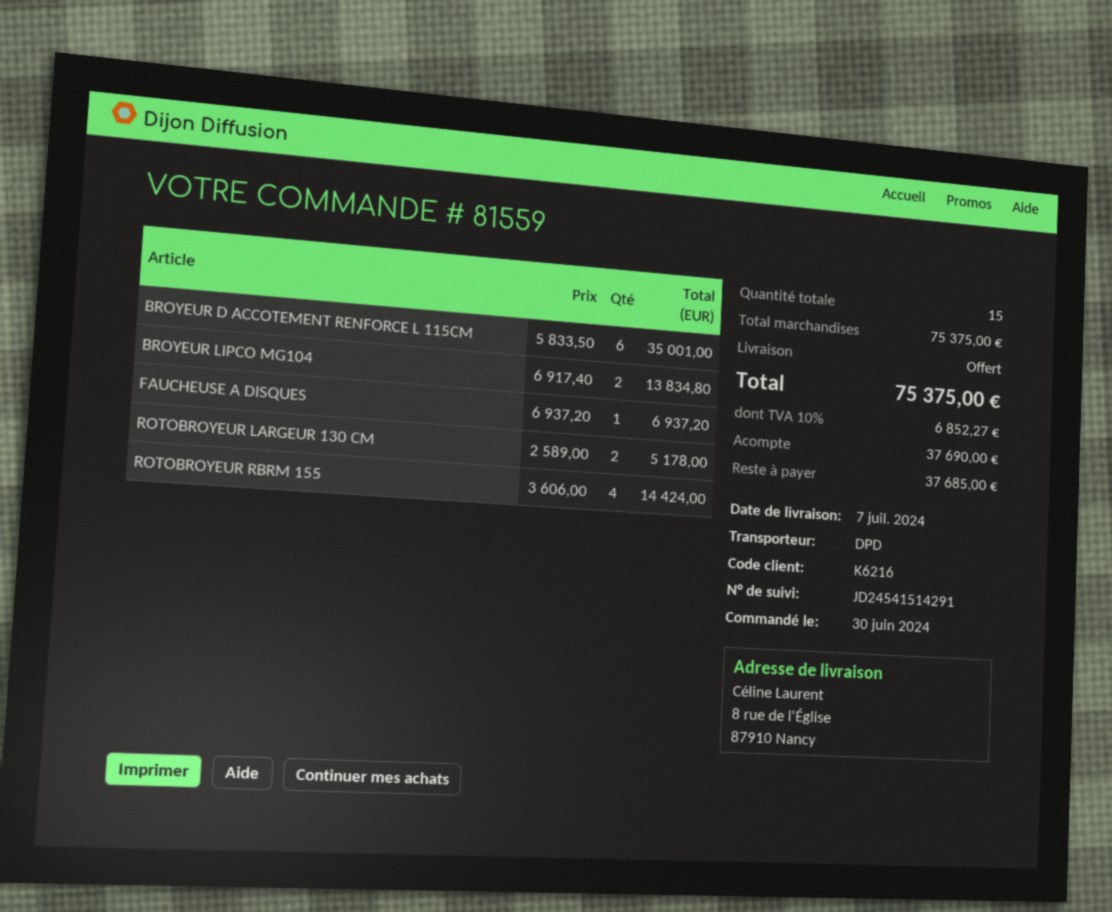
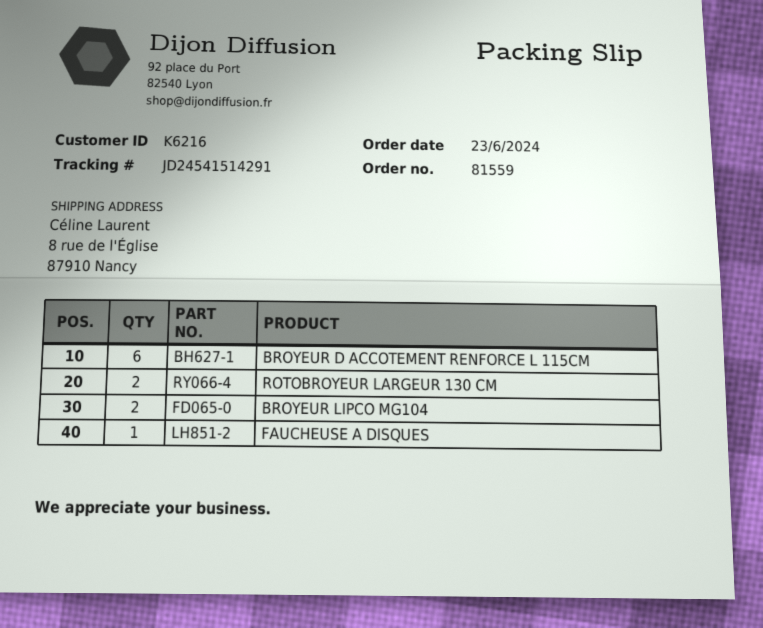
order date: 2024-06-30 -> 2024-06-23
ROTOBROYEUR RBRM 155: 4 -> none

